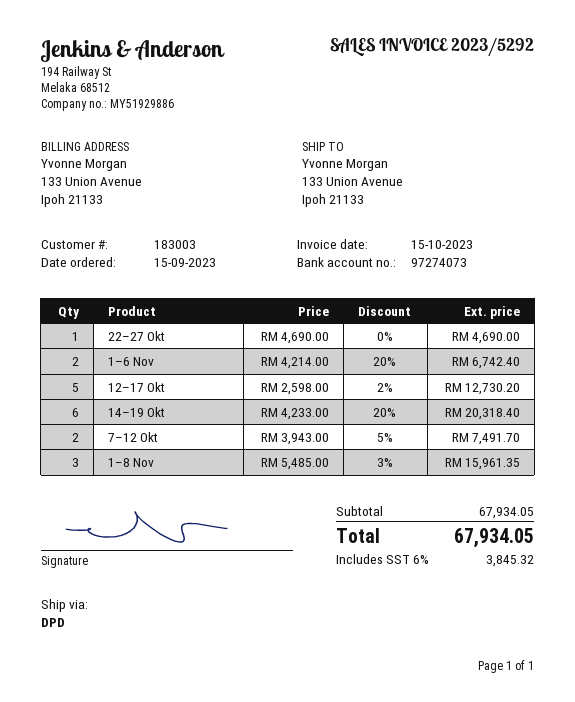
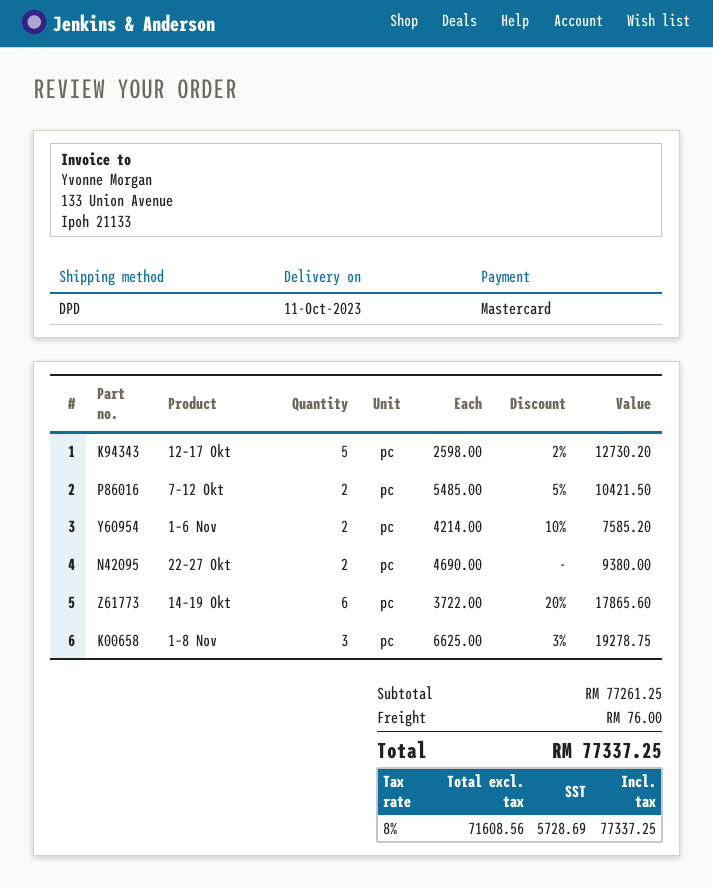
22–27 Okt: 1 x 4690.00 = 4690.00 -> 2 x 4690.00 = 9380.00
1–6 Nov: 2 x 4214.00 - 20% = 6742.40 -> 2 x 4214.00 - 10% = 7585.20
14–19 Okt: 6 x 4233.00 - 20% = 20318.40 -> 6 x 3722.00 - 20% = 17865.60
7–12 Okt: 2 x 3943.00 - 5% = 7491.70 -> 2 x 5485.00 - 5% = 10421.50
1–8 Nov: 3 x 5485.00 - 3% = 15961.35 -> 3 x 6625.00 - 3% = 19278.75
subtotal: 67934.05 -> 77261.25
shipping: none -> 76.00
tax: 6% = 3845.32 -> 8% = 5728.69
total: 67934.05 -> 77337.25

